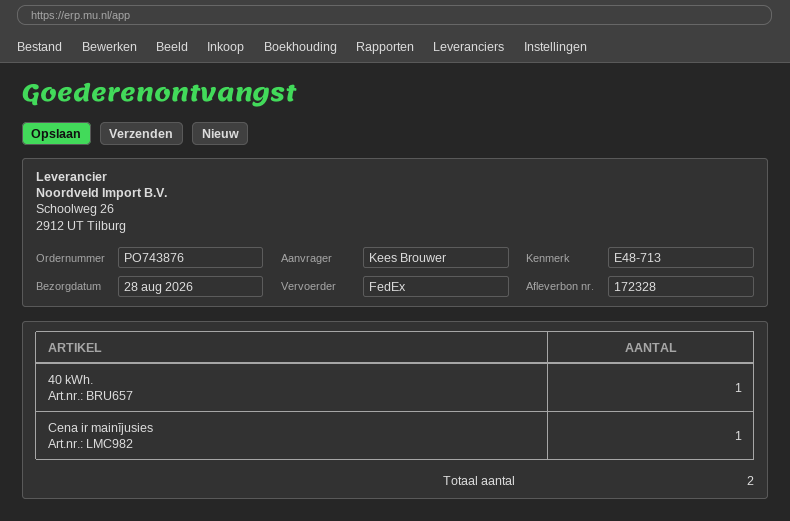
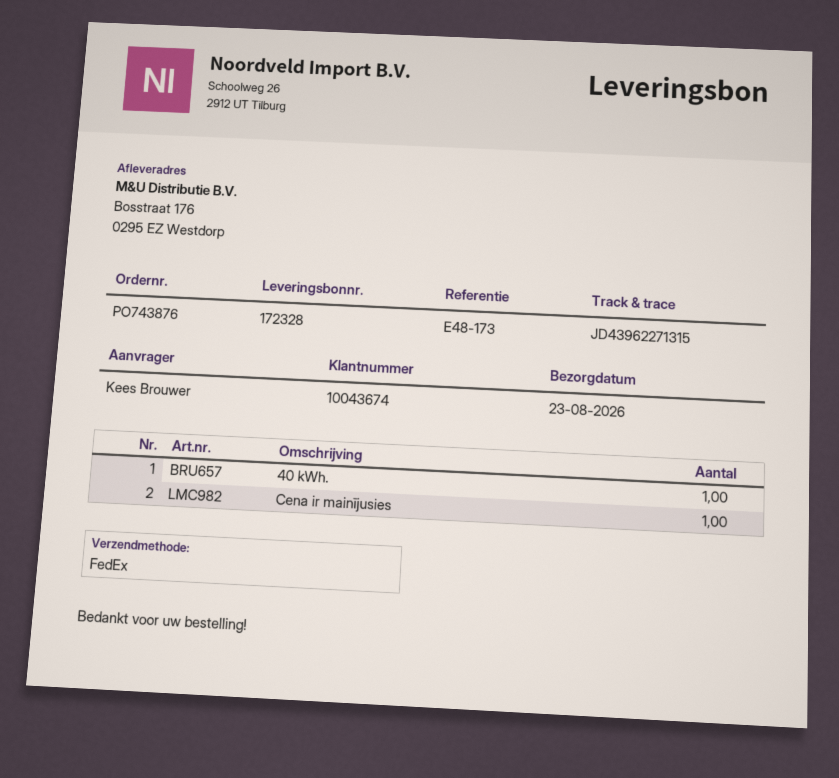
delivery date: 2026-08-28 -> 2026-08-23
reference: E48-713 -> E48-173

